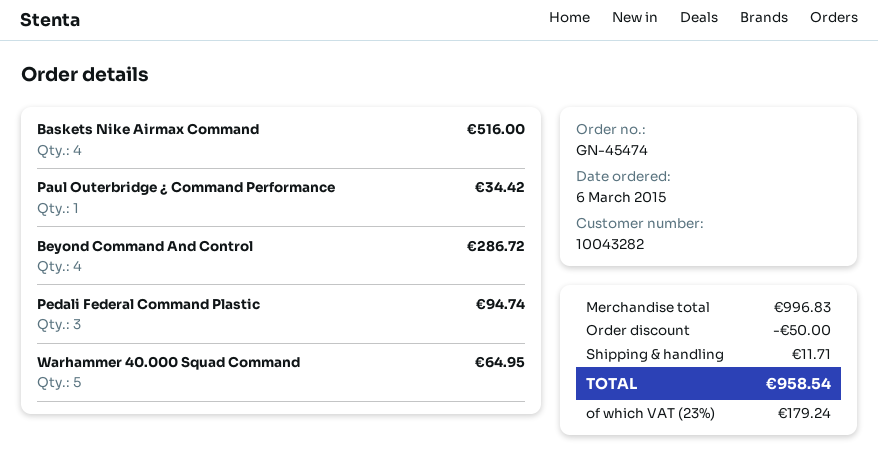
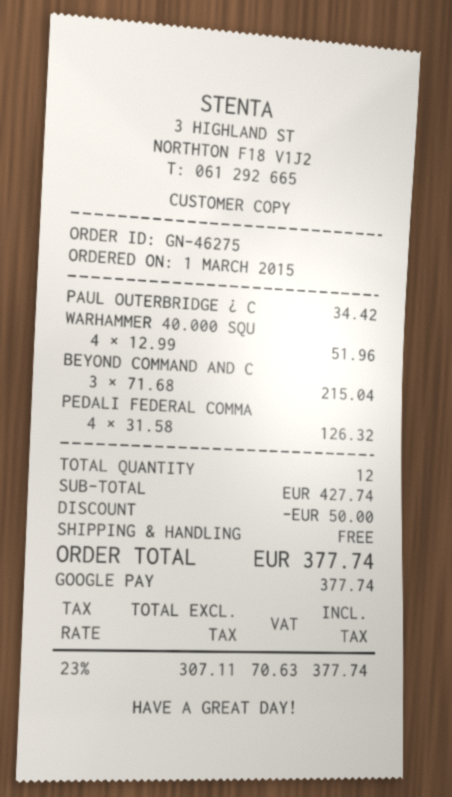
order number: GN-45474 -> GN-46275
order date: 2015-03-06 -> 2015-03-01
Baskets Nike Airmax Command: 4 for 516.00 -> none
Beyond Command And Control: 4 for 286.72 -> 3 for 215.04
Pedali Federal Command Plastic: 3 for 94.74 -> 4 for 126.32
Warhammer 40.000 Squad Command: 5 for 64.95 -> 4 for 51.96
subtotal: 996.83 -> 427.74
shipping: 11.71 -> 0.00
tax: 23% = 179.24 -> 23% = 70.63
total: 958.54 -> 377.74

